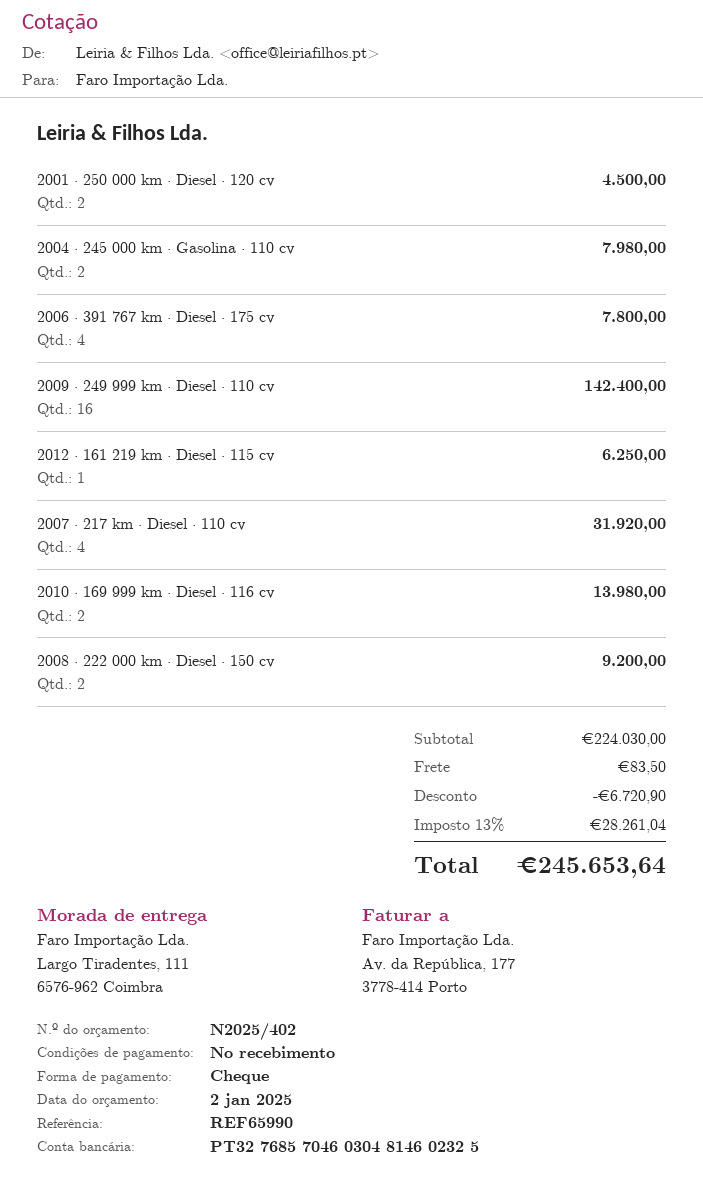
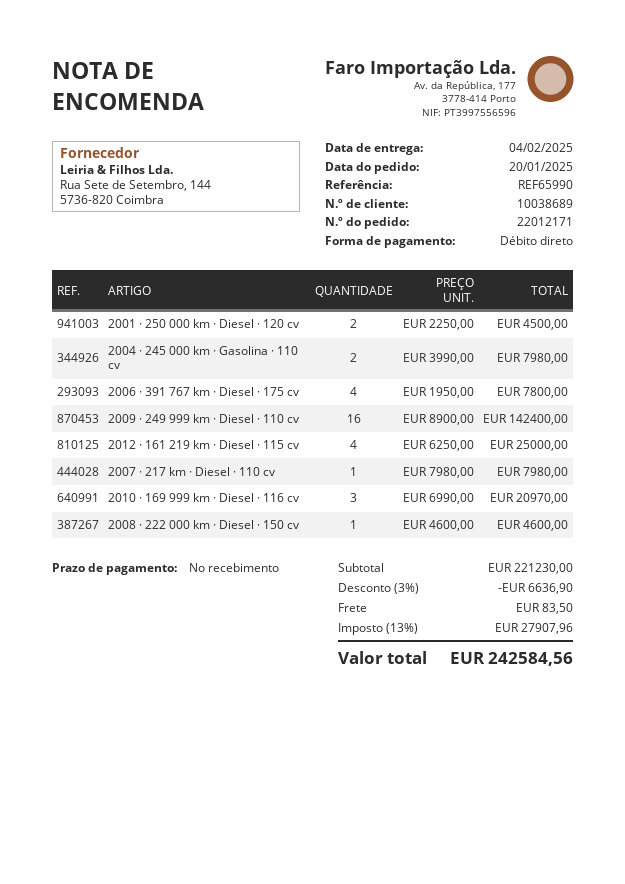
payment method: cheque -> direct debit
2012 · 161 219 km · Diesel · 115 cv: 1 for 6250.00 -> 4 for 25000.00
2007 · 217 km · Diesel · 110 cv: 4 for 31920.00 -> 1 for 7980.00
2010 · 169 999 km · Diesel · 116 cv: 2 for 13980.00 -> 3 for 20970.00
2008 · 222 000 km · Diesel · 150 cv: 2 for 9200.00 -> 1 for 4600.00
subtotal: 224030.00 -> 221230.00
discount: 6720.90 -> 6636.90
tax: 13% = 28261.04 -> 13% = 27907.96
total: 245653.64 -> 242584.56

